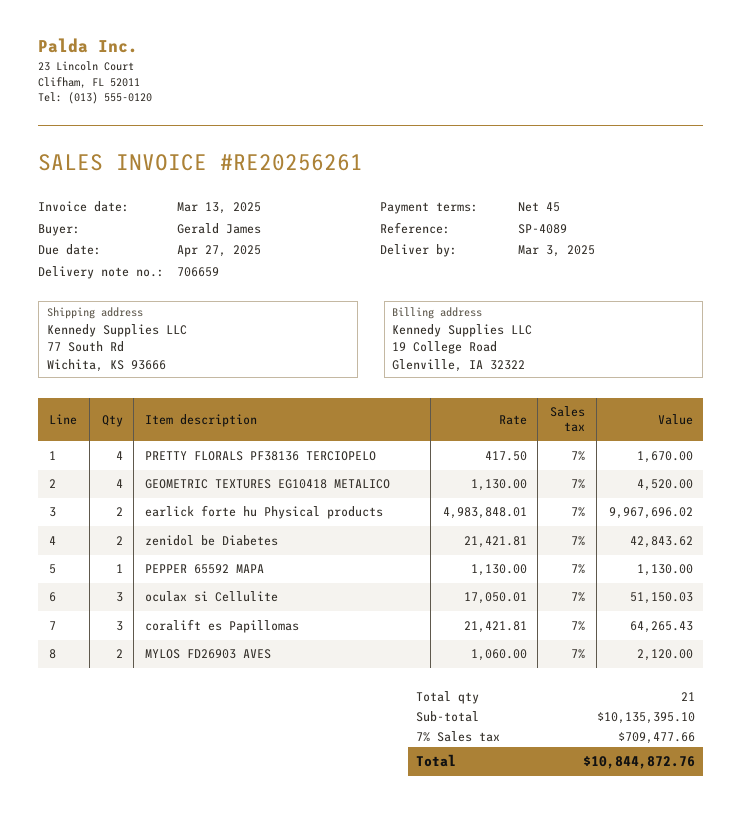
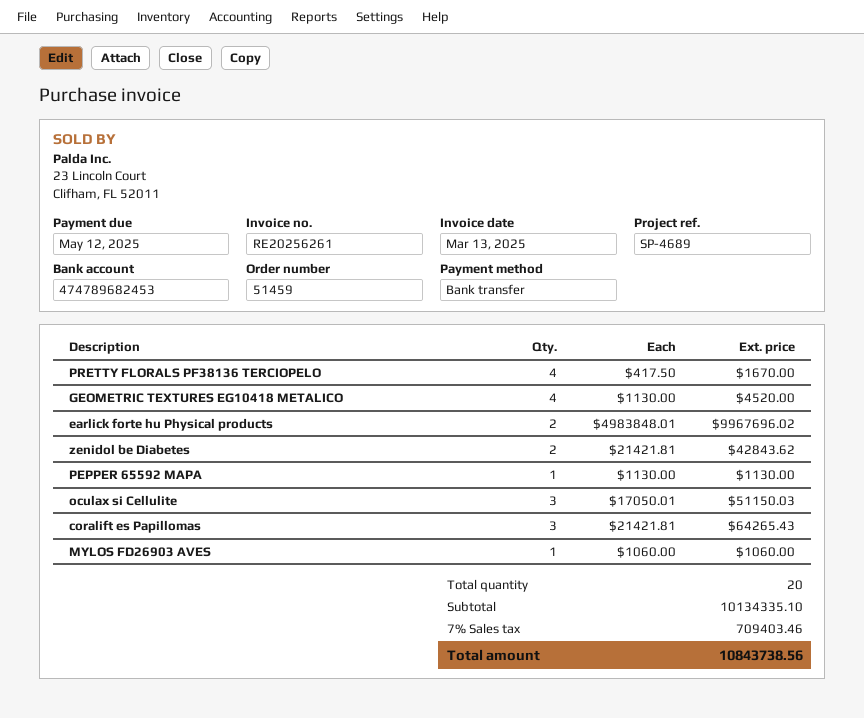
due date: 2025-04-27 -> 2025-05-12
reference: SP-4089 -> SP-4689
MYLOS FD26903 AVES: 2 x 1060.00 = 2120.00 -> 1 x 1060.00 = 1060.00
total quantity: 21 -> 20
subtotal: 10135395.10 -> 10134335.10
tax: 7% = 709477.66 -> 7% = 709403.46
total: 10844872.76 -> 10843738.56

